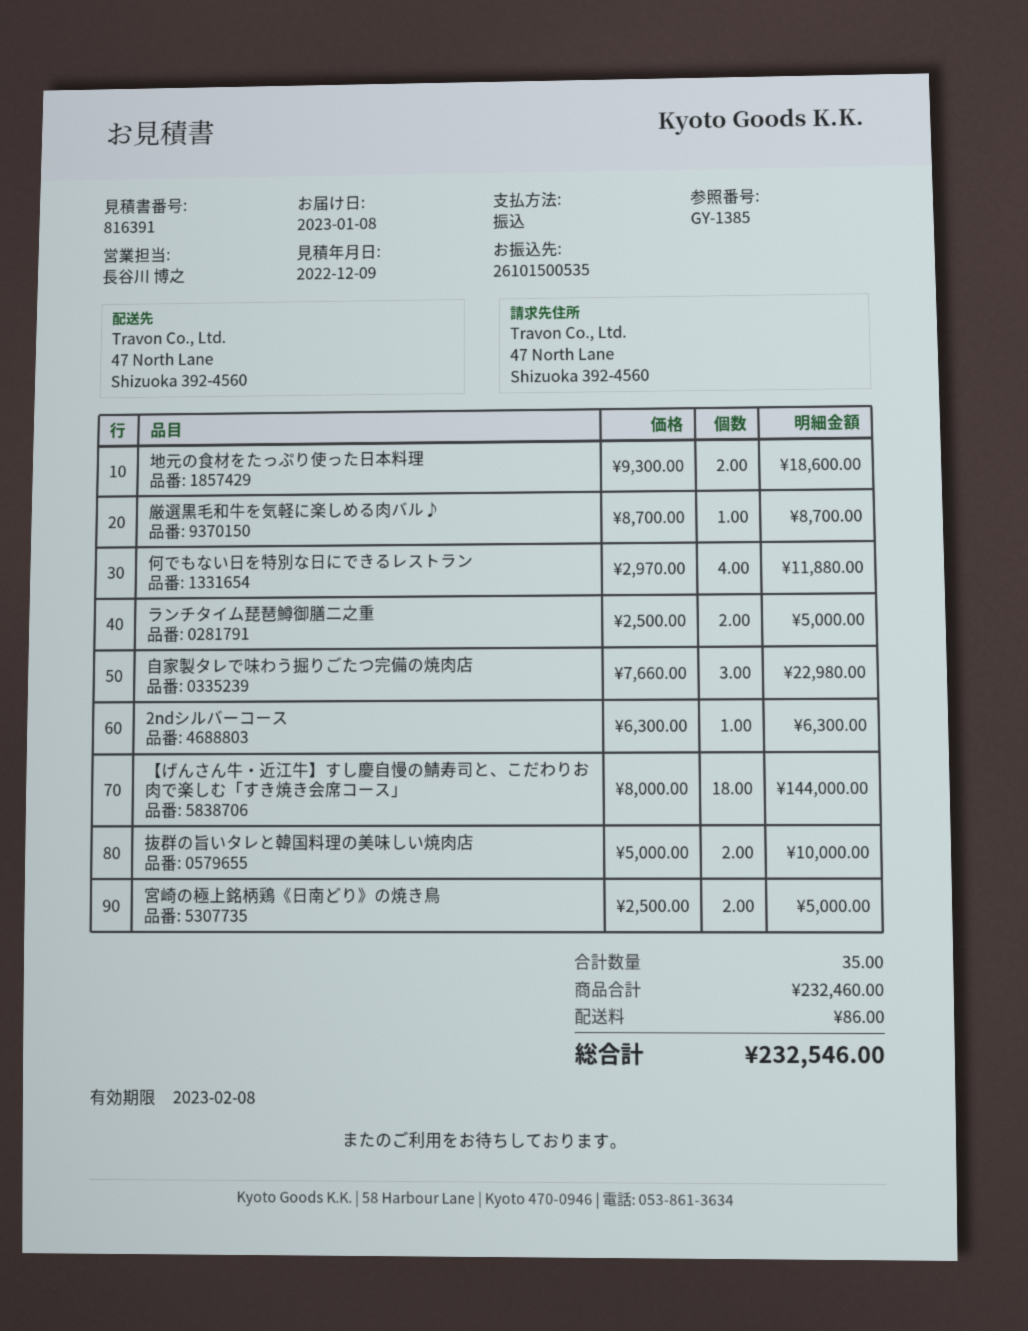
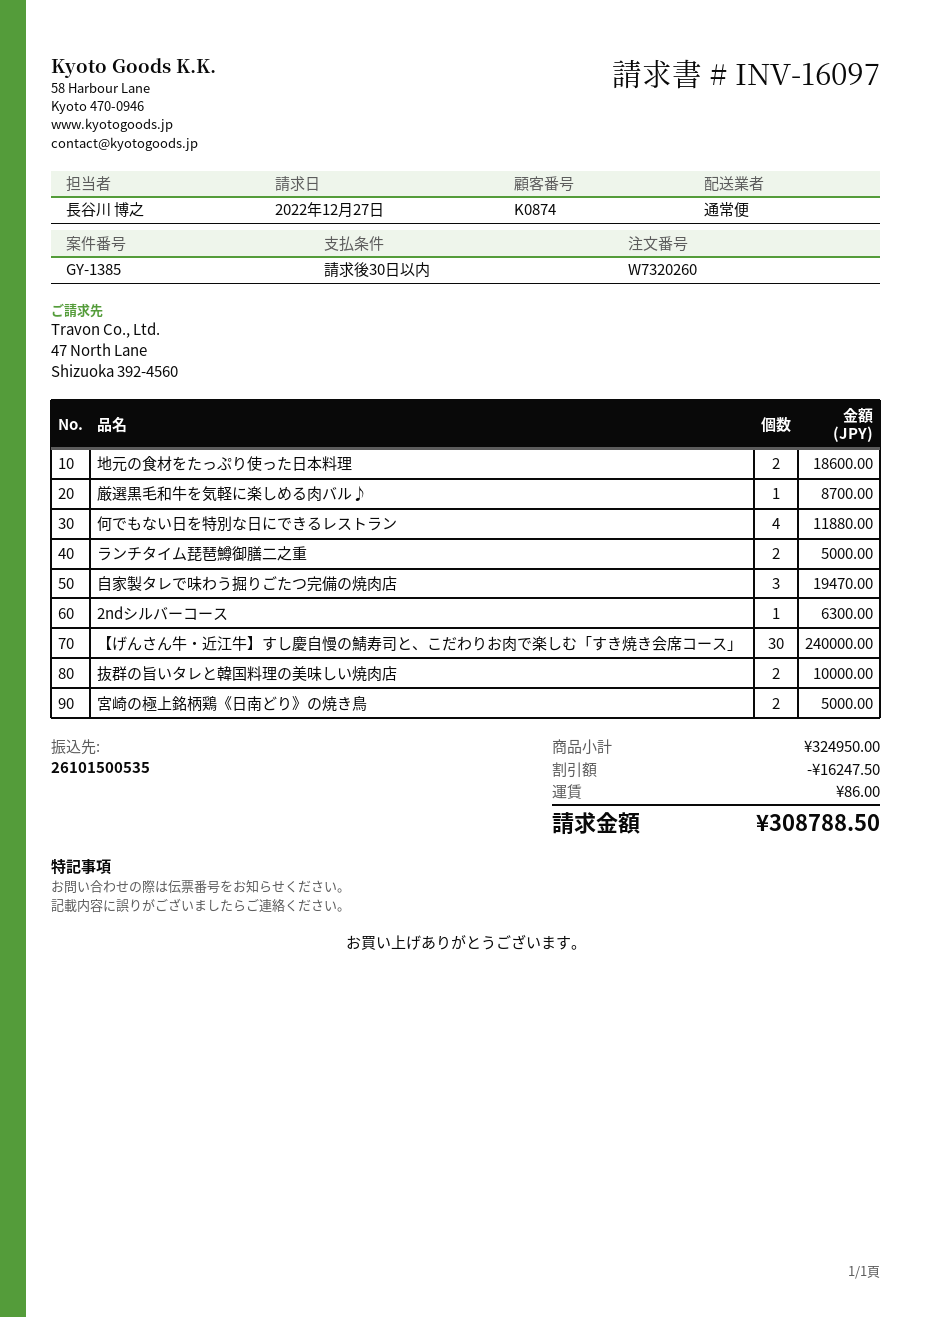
自家製タレで味わう掘りごたつ完備の焼肉店: 3 for 22980.00 -> 3 for 19470.00
【げんさん牛・近江牛】すし慶自慢の鯖寿司と、こだわりお肉で楽しむ「すき焼き会席コース」: 18 for 144000.00 -> 30 for 240000.00
subtotal: 232460.00 -> 324950.00
discount: none -> 16247.50
total: 232546.00 -> 308788.50

